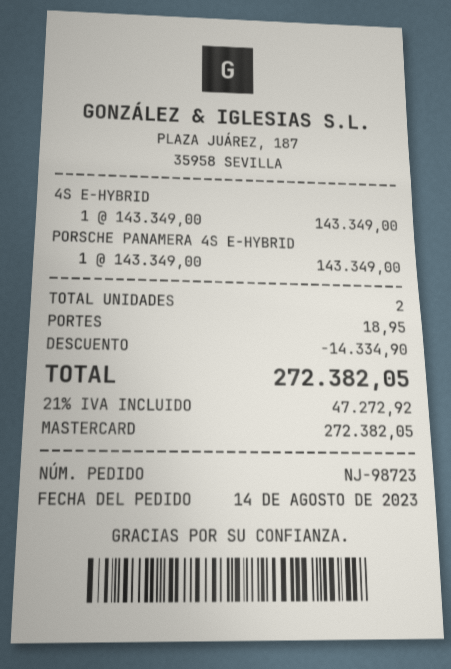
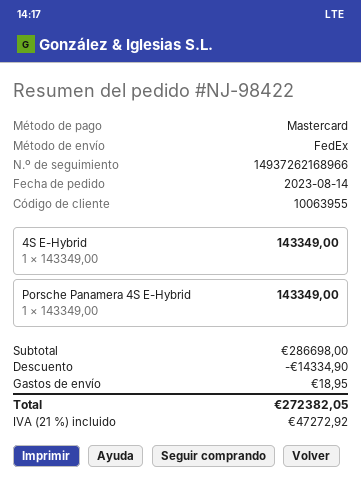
order number: NJ-98723 -> NJ-98422

